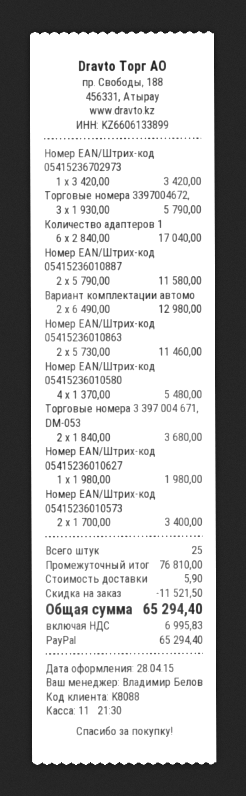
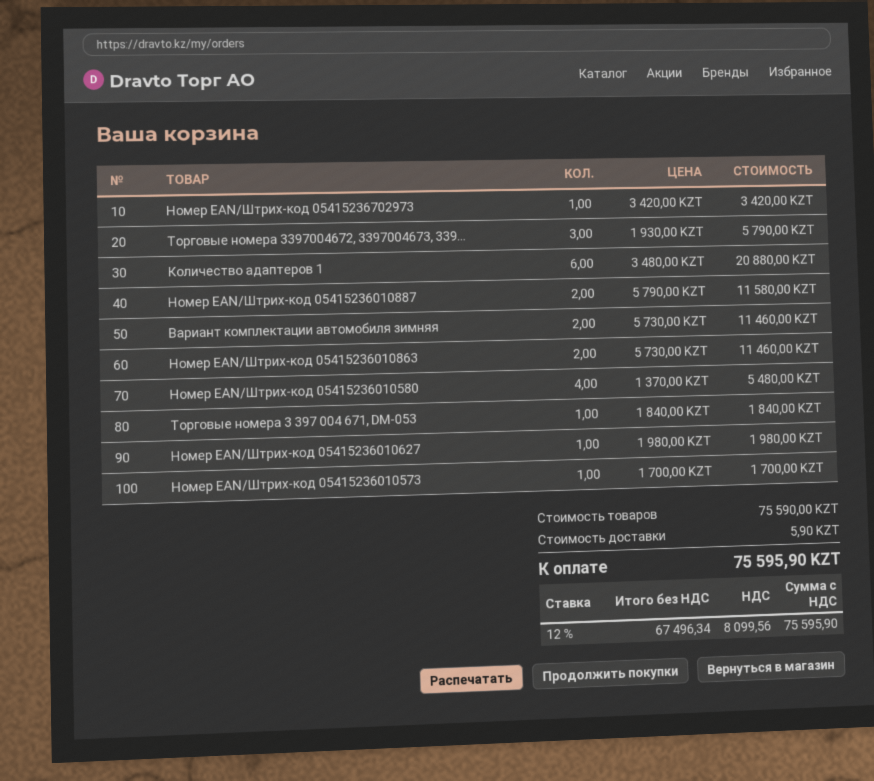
Количество адаптеров 1: 6 x 2840.00 = 17040.00 -> 6 x 3480.00 = 20880.00
Вариант комплектации автомо: 2 x 6490.00 = 12980.00 -> 2 x 5730.00 = 11460.00
Торговые номера 3 397 004 671, DM-053: 2 x 1840.00 = 3680.00 -> 1 x 1840.00 = 1840.00
Номер EAN/Штрих-код 05415236010573: 2 x 1700.00 = 3400.00 -> 1 x 1700.00 = 1700.00
subtotal: 76810.00 -> 75590.00
discount: 11521.50 -> none
tax: 6995.83 -> 8099.56
total: 65294.40 -> 75595.90

